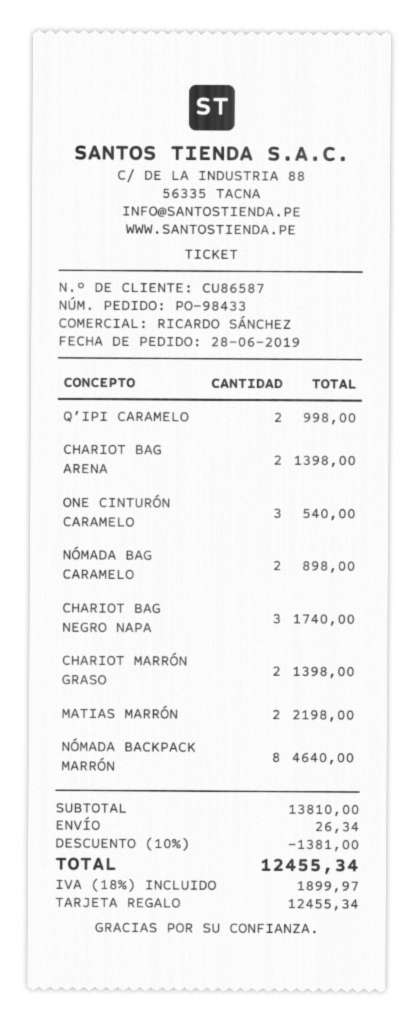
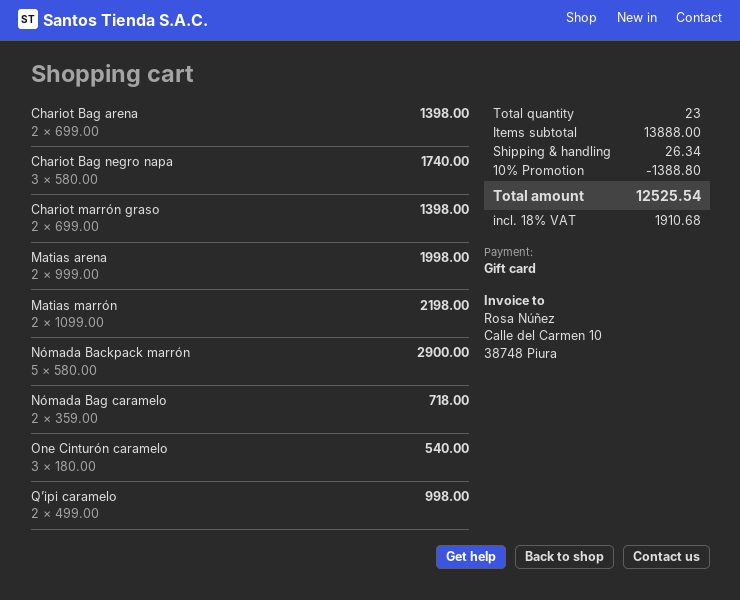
NÓMADA BAG CARAMELO: 2 for 898.00 -> 2 for 718.00
NÓMADA BACKPACK MARRÓN: 8 for 4640.00 -> 5 for 2900.00
Matias arena: none -> 2 for 1998.00
subtotal: 13810.00 -> 13888.00
discount: 10% = 1381.00 -> 10% = 1388.80
tax: 18% = 1899.97 -> 18% = 1910.68
total: 12455.34 -> 12525.54

